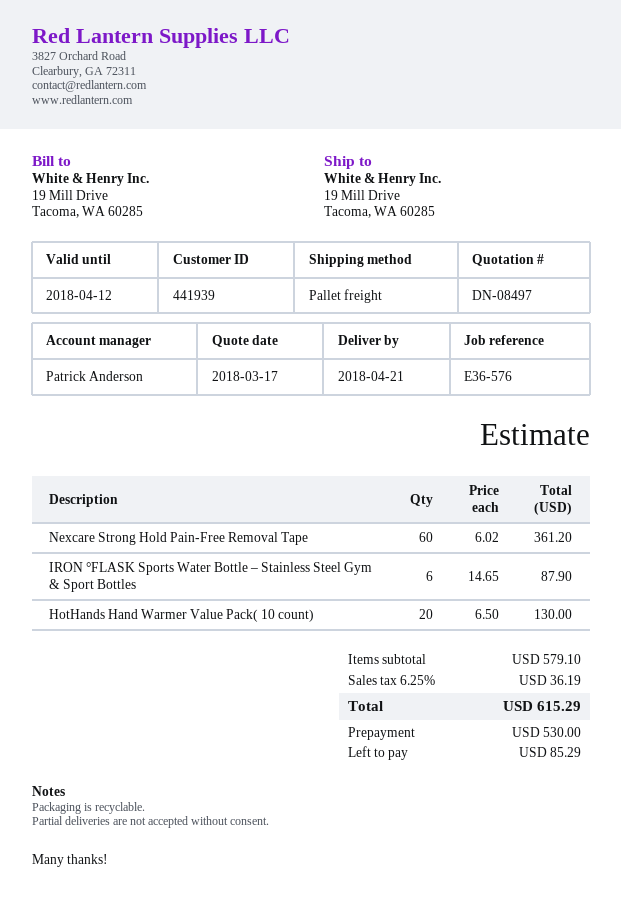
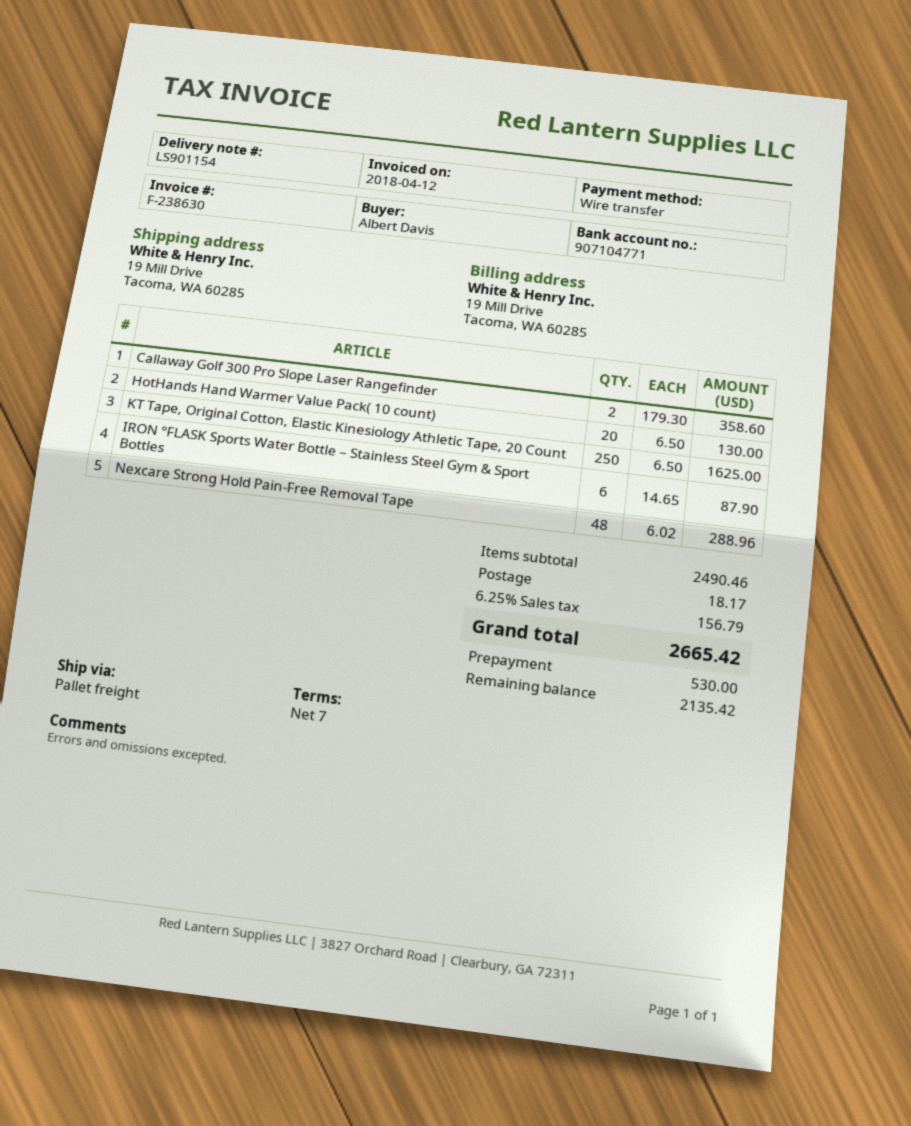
Nexcare Strong Hold Pain-Free Removal Tape: 60 x 6.02 = 361.20 -> 48 x 6.02 = 288.96
Callaway Golf 300 Pro Slope Laser Rangefinder: none -> 2 x 179.30 = 358.60
KT Tape, Original Cotton, Elastic Kinesiology Athletic Tape, 20 Count: none -> 250 x 6.50 = 1625.00
subtotal: 579.10 -> 2490.46
shipping: none -> 18.17
tax: 6.25% = 36.19 -> 6.25% = 156.79
total: 615.29 -> 2665.42
balance: 85.29 -> 2135.42

